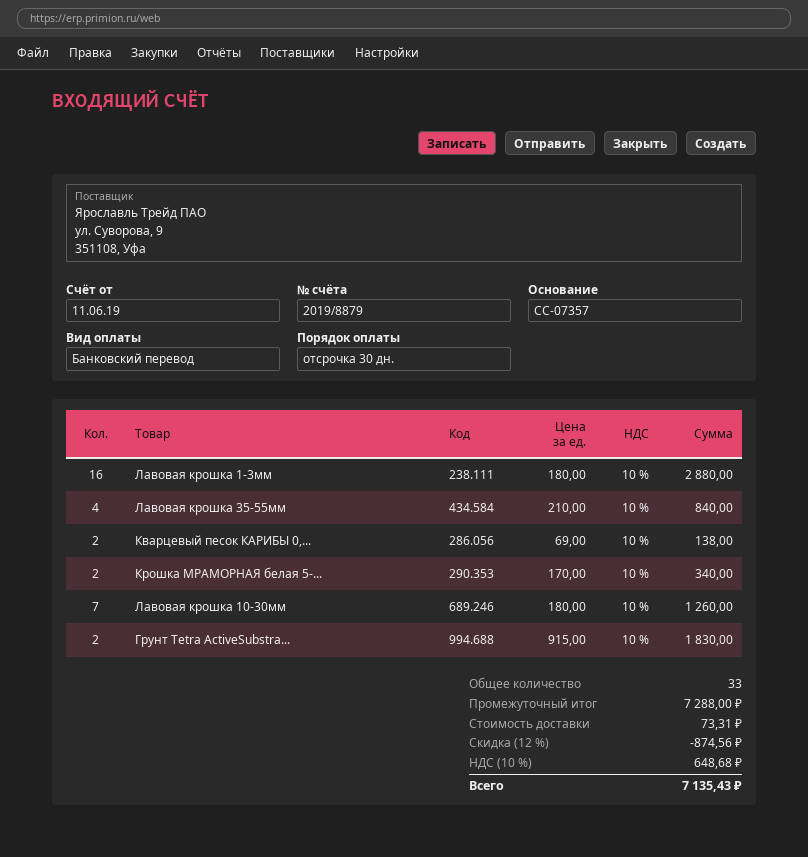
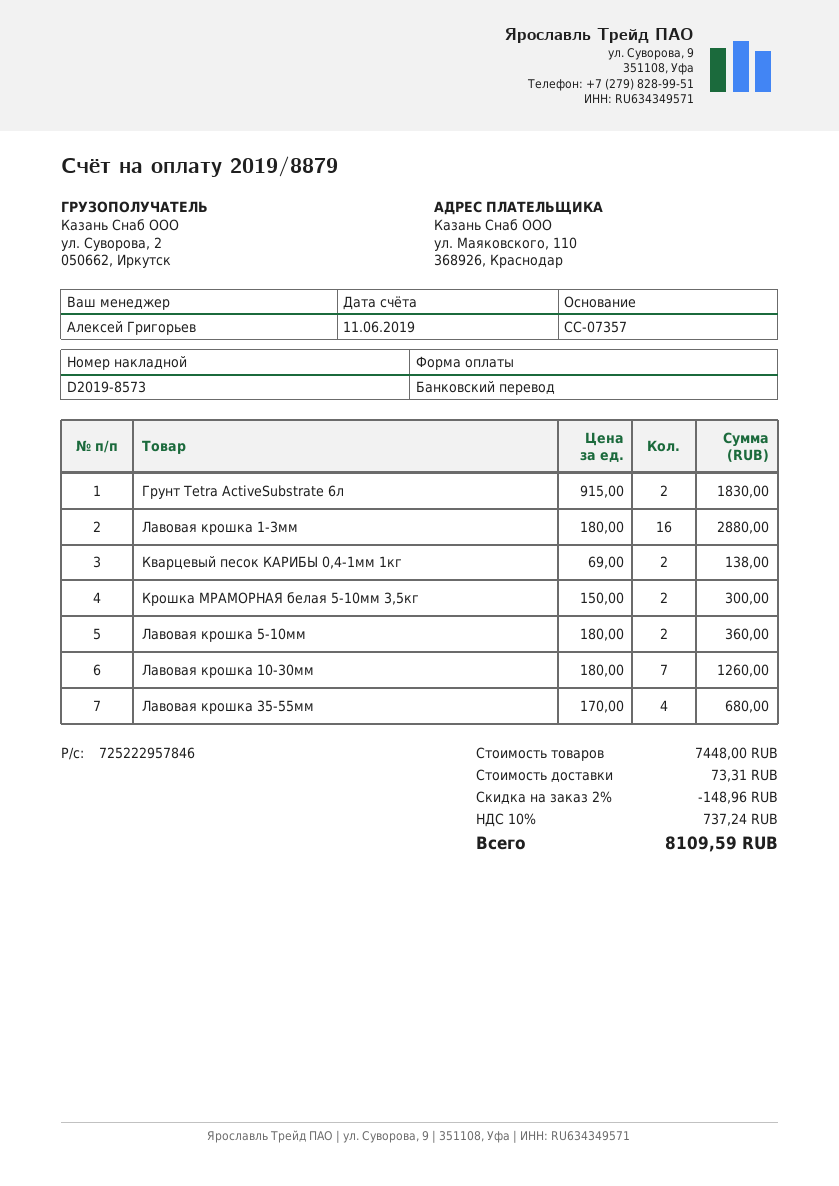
Лавовая крошка 35-55мм: 4 x 210.00 = 840.00 -> 4 x 170.00 = 680.00
Крошка МРАМОРНАЯ белая 5-...: 2 x 170.00 = 340.00 -> 2 x 150.00 = 300.00
Лавовая крошка 5-10мм: none -> 2 x 180.00 = 360.00
subtotal: 7288.00 -> 7448.00
discount: 12% = 874.56 -> 2% = 148.96
tax: 10% = 648.68 -> 10% = 737.24
total: 7135.43 -> 8109.59

